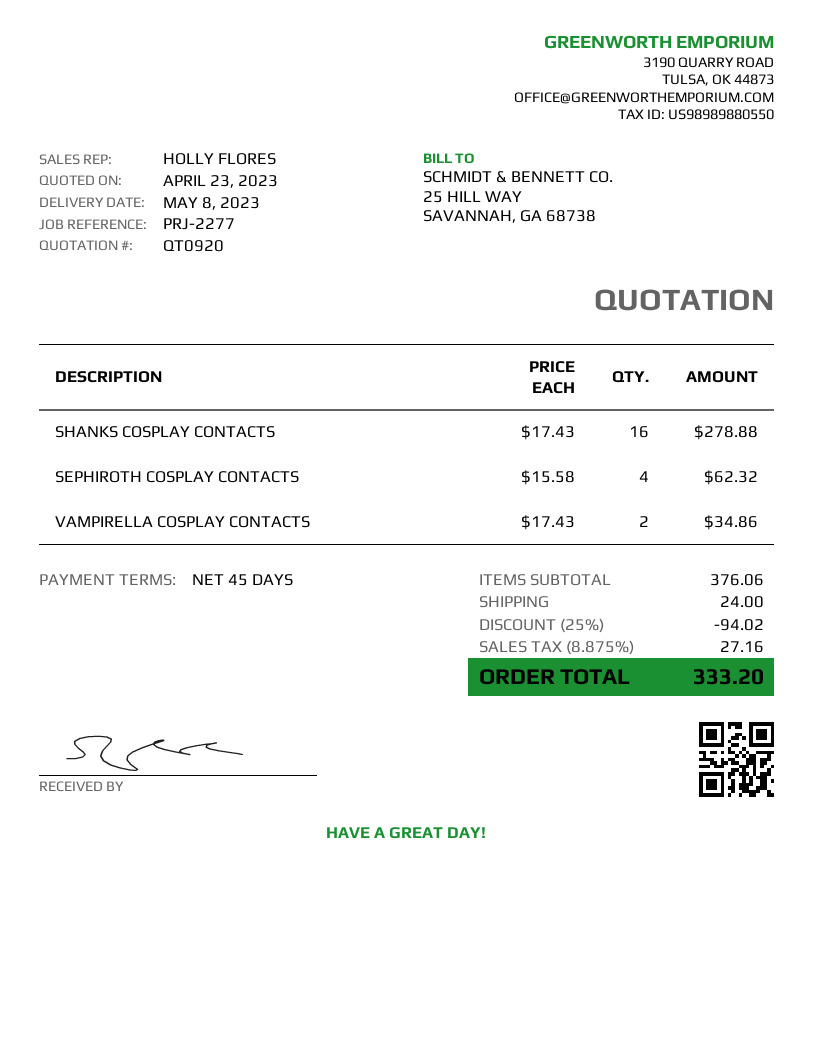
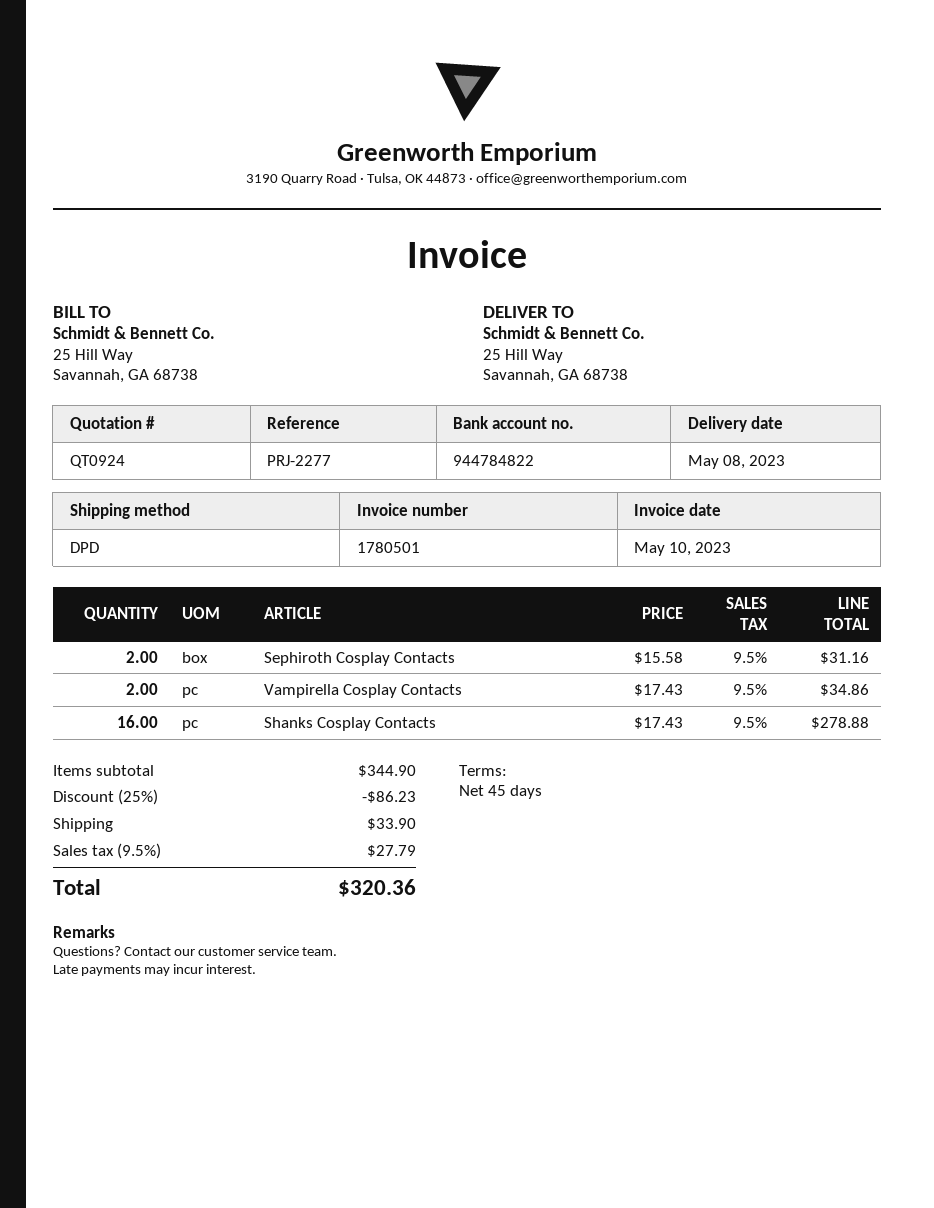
quote number: QT0920 -> QT0924
SEPHIROTH COSPLAY CONTACTS: 4 x 15.58 = 62.32 -> 2 x 15.58 = 31.16
subtotal: 376.06 -> 344.90
discount: 25% = 94.02 -> 25% = 86.23
shipping: 24.00 -> 33.90
tax: 8.875% = 27.16 -> 9.5% = 27.79
total: 333.20 -> 320.36

